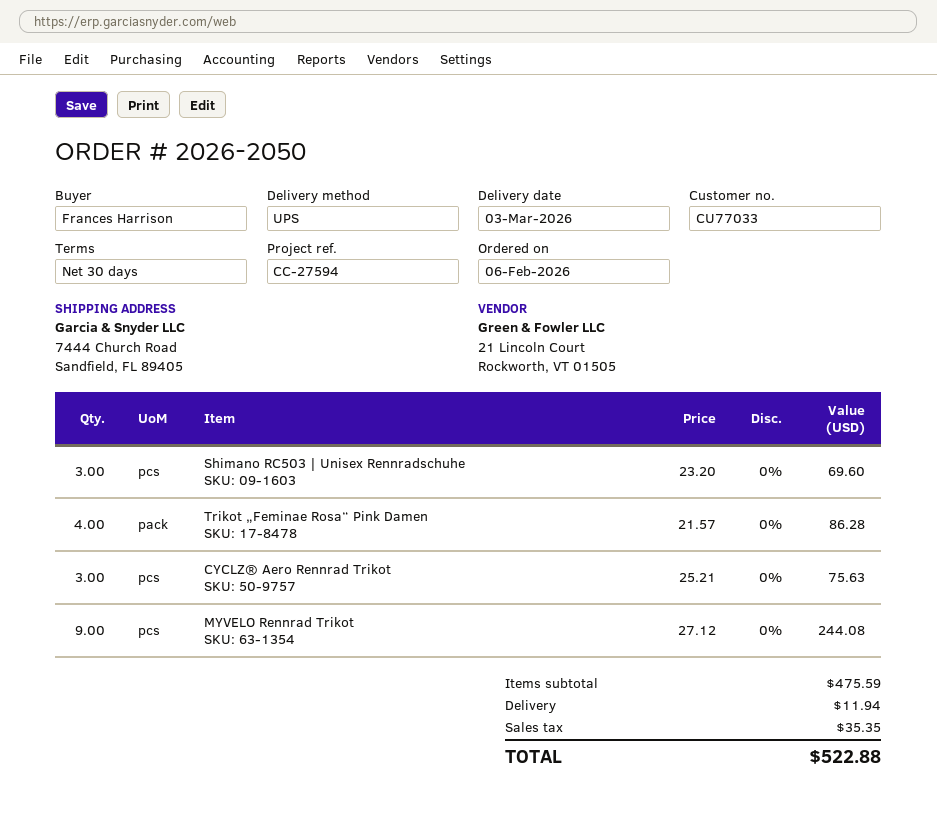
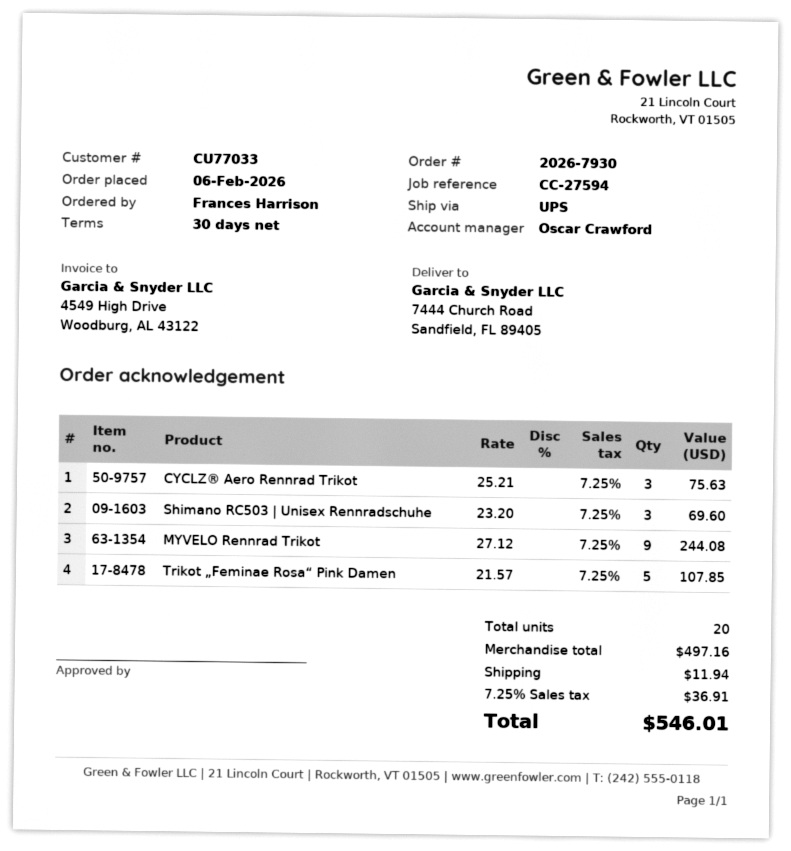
order number: 2026-2050 -> 2026-7930
Trikot „Feminae Rosa“ Pink Damen: 4 x 21.57 = 86.28 -> 5 x 21.57 = 107.85
subtotal: 475.59 -> 497.16
tax: 35.35 -> 36.91
total: 522.88 -> 546.01

